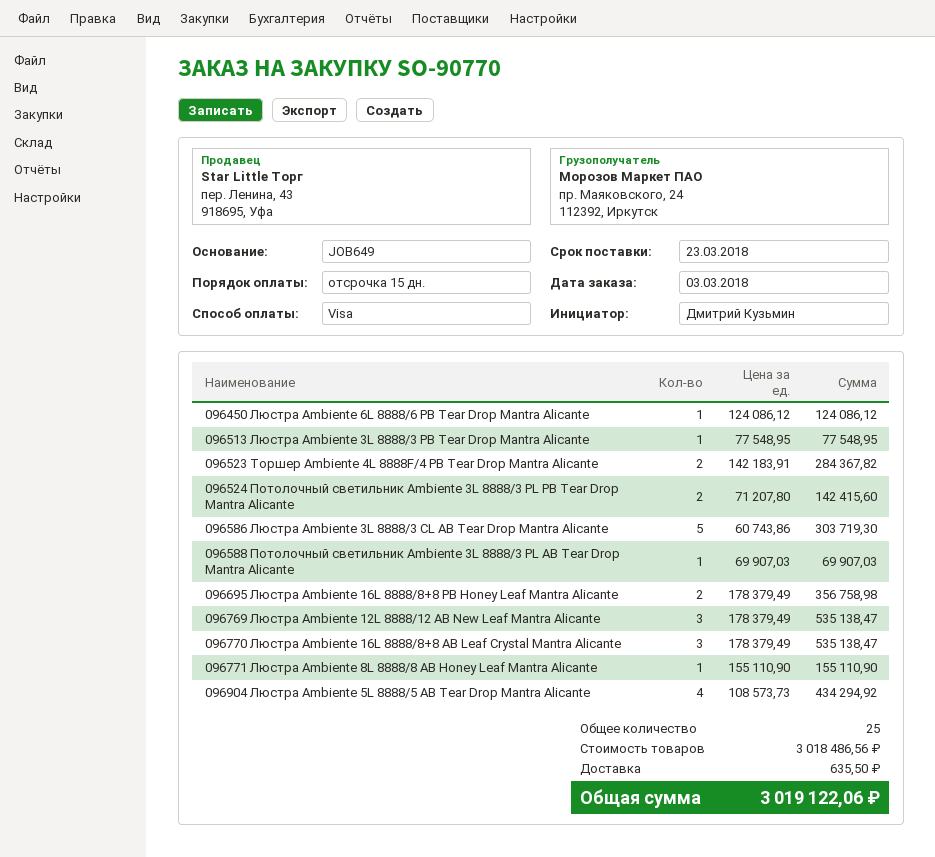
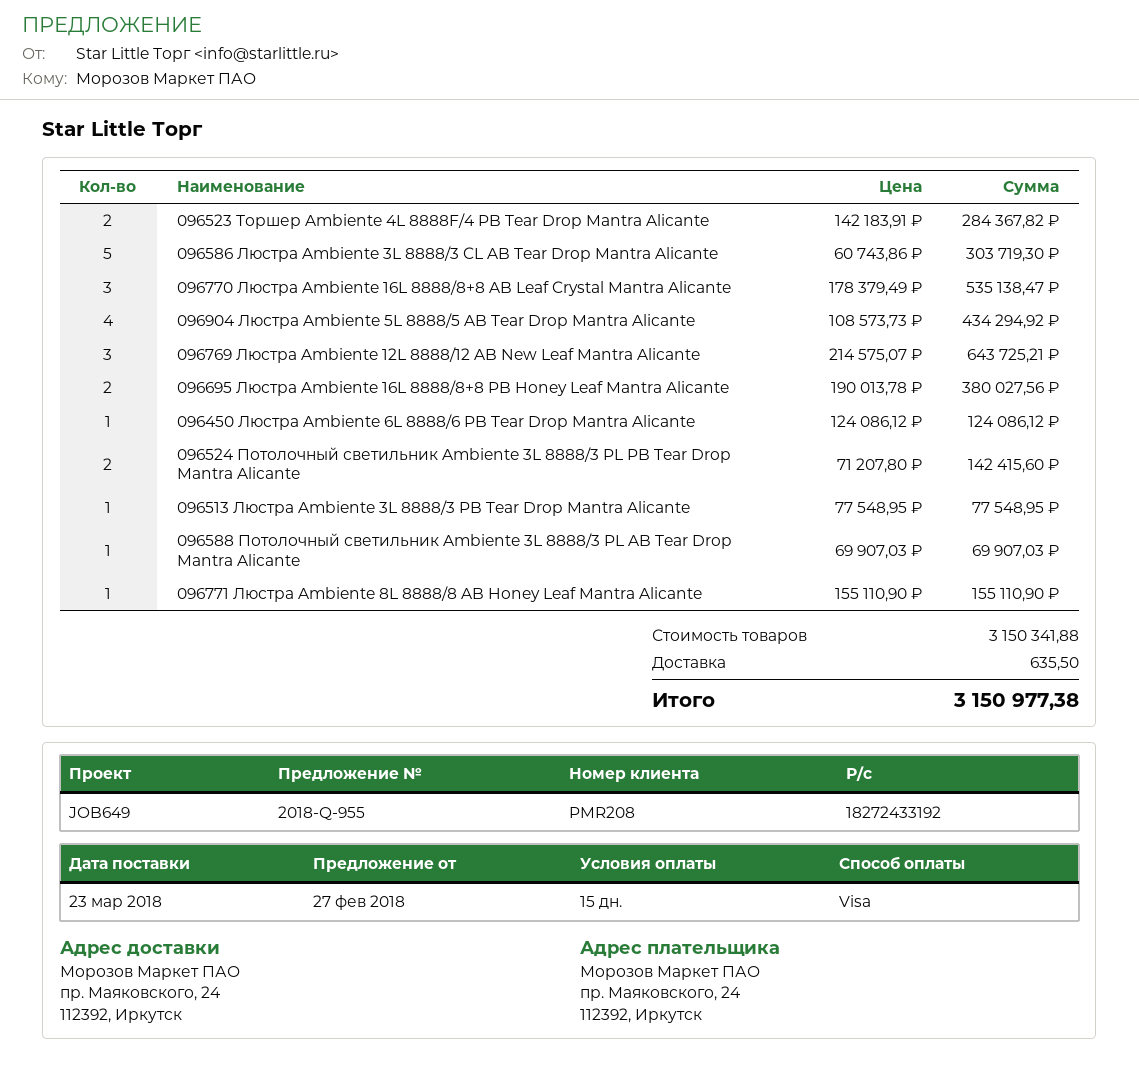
096695 Люстра Ambiente 16L 8888/8+8 PB Honey Leaf Mantra Alicante: 2 x 178379.49 = 356758.98 -> 2 x 190013.78 = 380027.56
096769 Люстра Ambiente 12L 8888/12 AB New Leaf Mantra Alicante: 3 x 178379.49 = 535138.47 -> 3 x 214575.07 = 643725.21
subtotal: 3018486.56 -> 3150341.88
total: 3019122.06 -> 3150977.38

